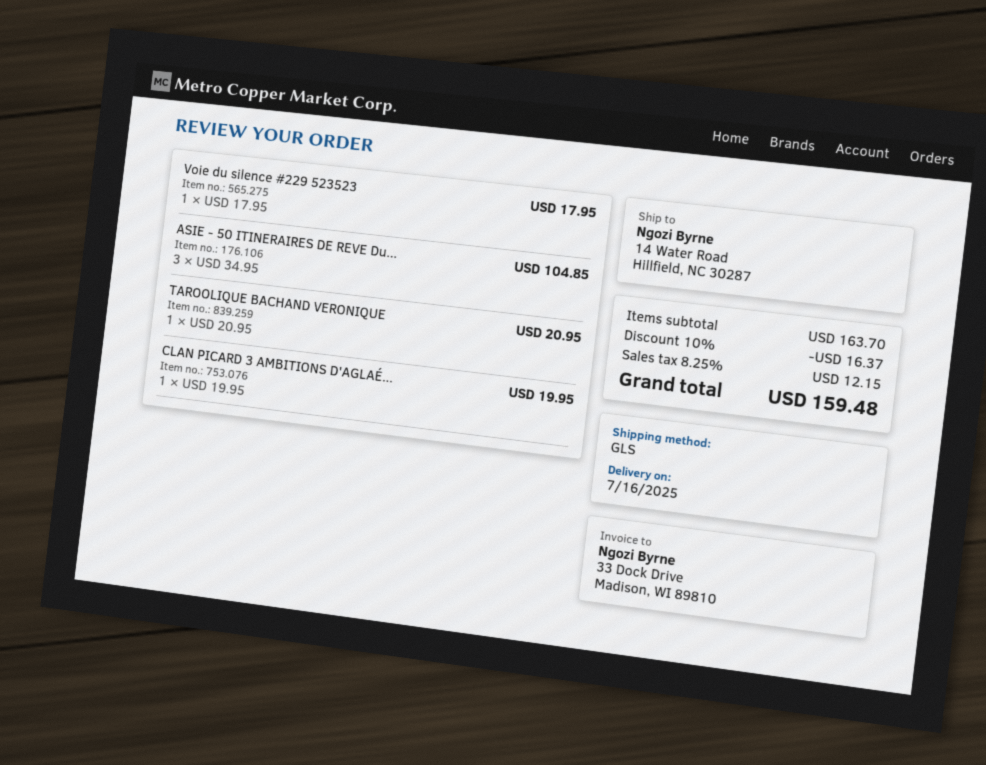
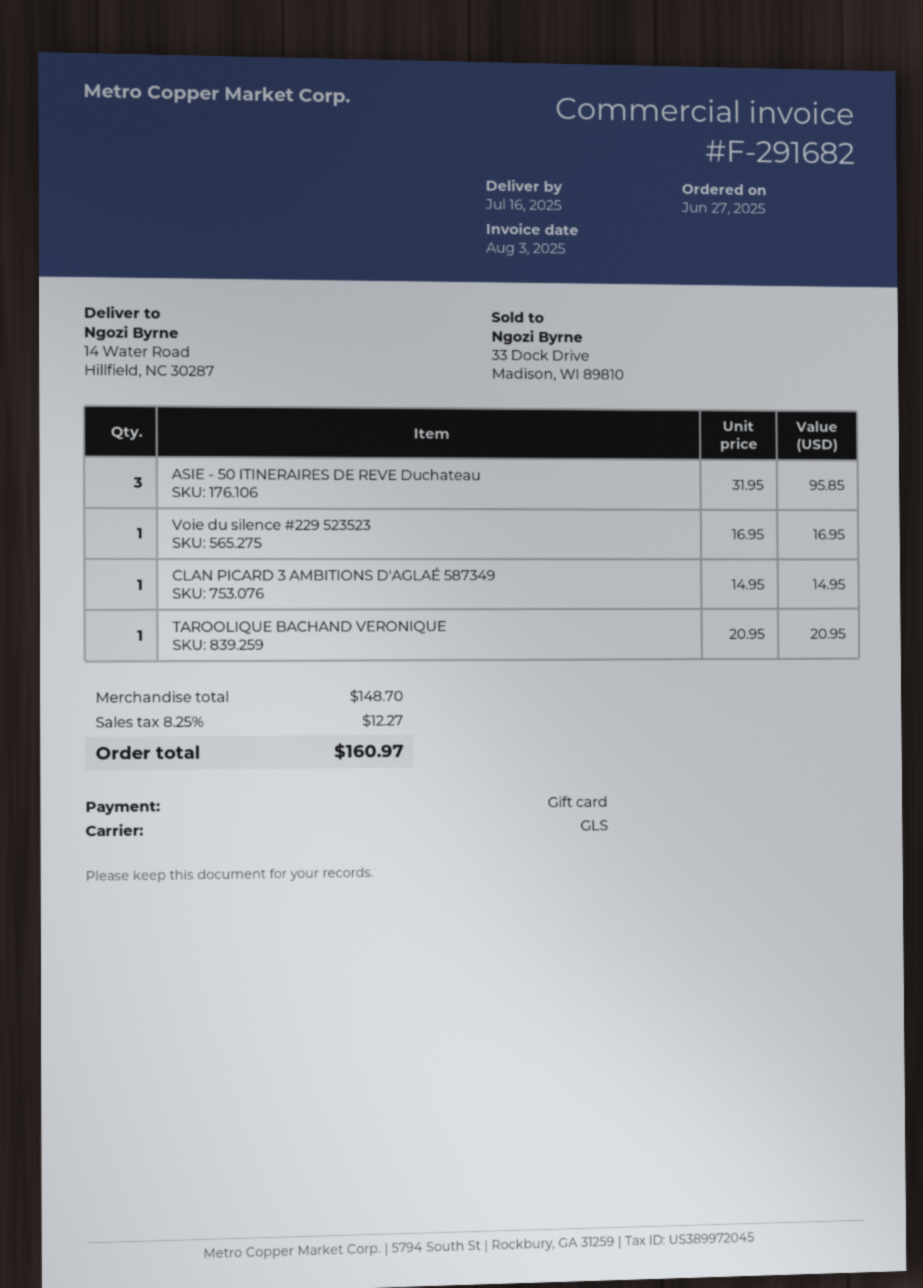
Voie du silence #229 523523: 1 x 17.95 = 17.95 -> 1 x 16.95 = 16.95
ASIE - 50 ITINERAIRES DE REVE Du...: 3 x 34.95 = 104.85 -> 3 x 31.95 = 95.85
CLAN PICARD 3 AMBITIONS D'AGLAÉ...: 1 x 19.95 = 19.95 -> 1 x 14.95 = 14.95
subtotal: 163.70 -> 148.70
discount: 10% = 16.37 -> none
tax: 8.25% = 12.15 -> 8.25% = 12.27
total: 159.48 -> 160.97

